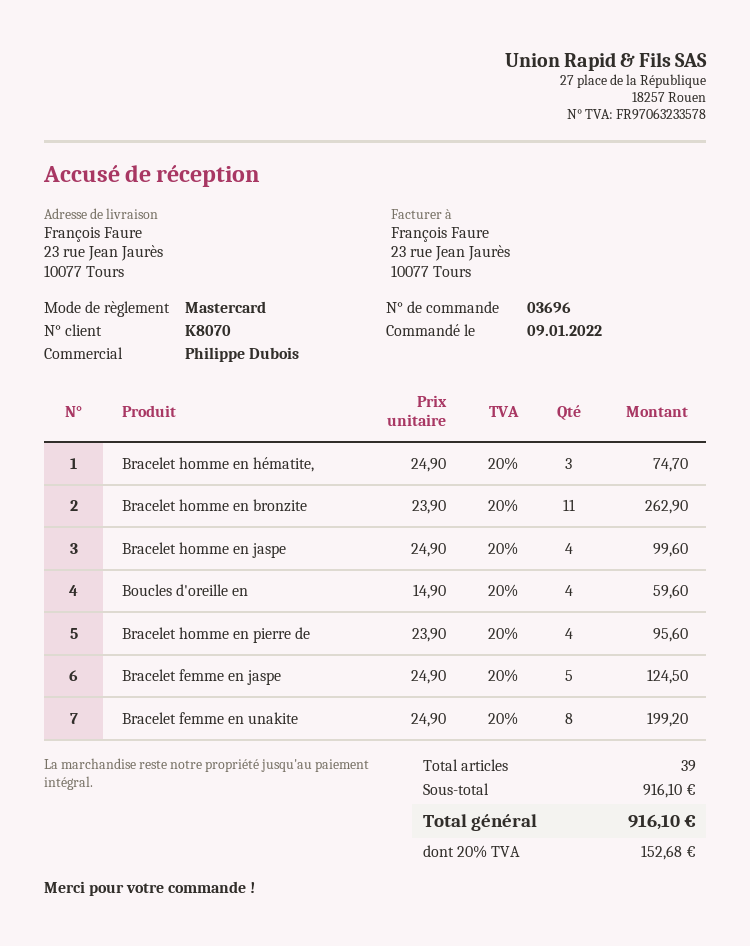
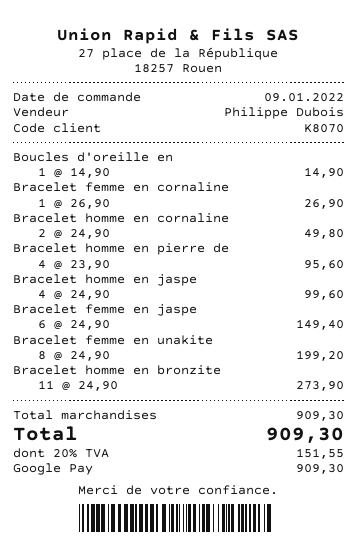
payment method: Mastercard -> Google Pay
Bracelet homme en hématite,: 3 x 24.90 = 74.70 -> none
Bracelet homme en bronzite: 11 x 23.90 = 262.90 -> 11 x 24.90 = 273.90
Boucles d'oreille en: 4 x 14.90 = 59.60 -> 1 x 14.90 = 14.90
Bracelet femme en jaspe: 5 x 24.90 = 124.50 -> 6 x 24.90 = 149.40
Bracelet femme en cornaline: none -> 1 x 26.90 = 26.90
Bracelet homme en cornaline: none -> 2 x 24.90 = 49.80
subtotal: 916.10 -> 909.30
tax: 20% = 152.68 -> 20% = 151.55
total: 916.10 -> 909.30

